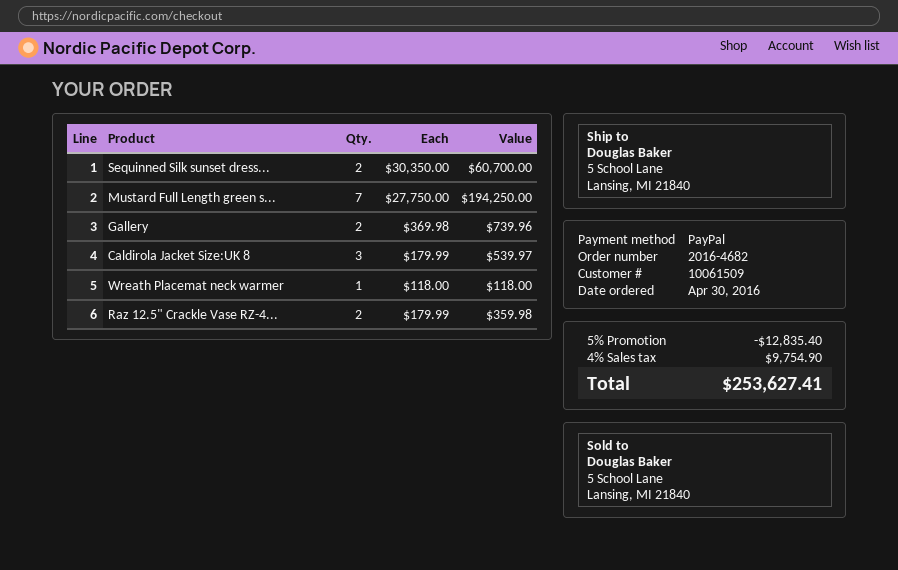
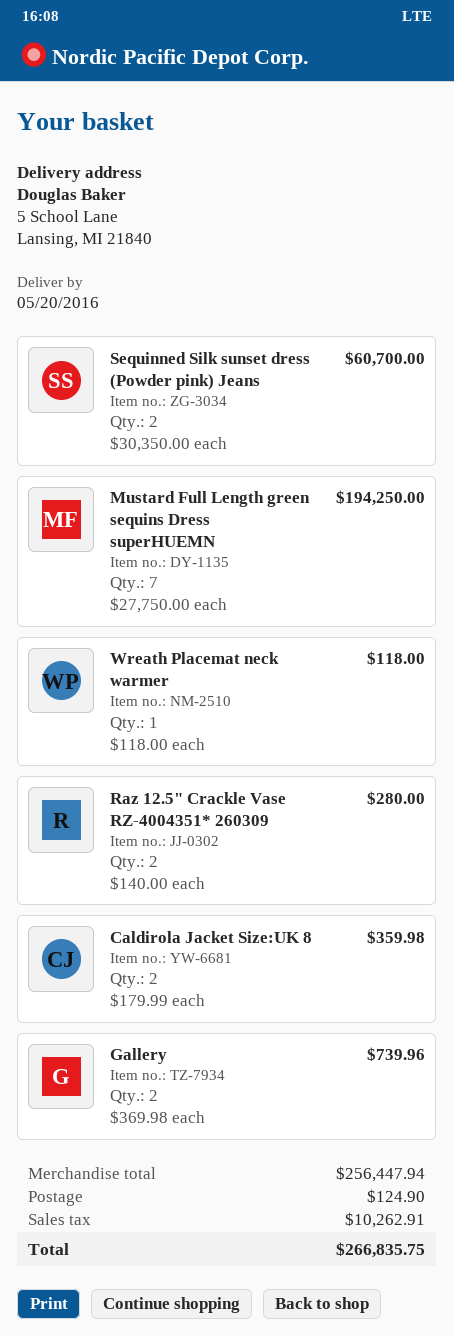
Caldirola Jacket Size:UK 8: 3 x 179.99 = 539.97 -> 2 x 179.99 = 359.98
Raz 12.5" Crackle Vase RZ-4...: 2 x 179.99 = 359.98 -> 2 x 140.00 = 280.00
discount: 5% = 12835.40 -> none
shipping: none -> 124.90
tax: 9754.90 -> 10262.91
total: 253627.41 -> 266835.75

